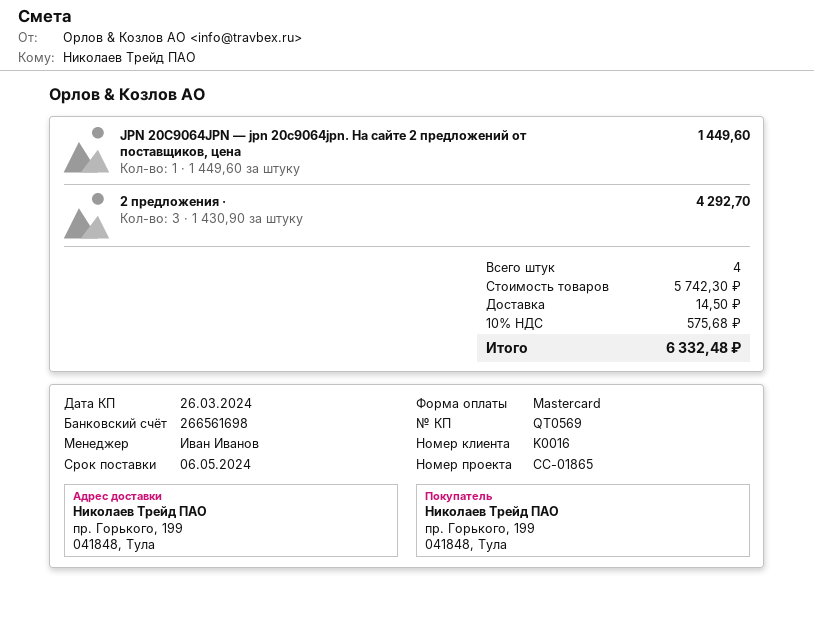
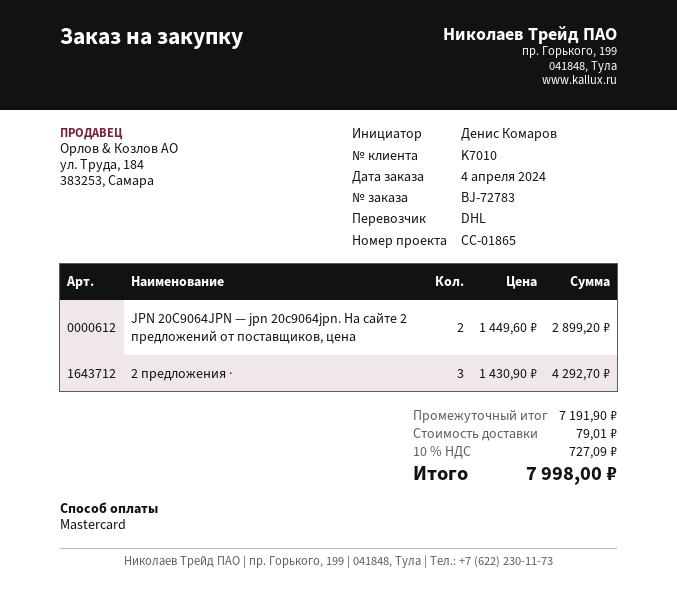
customer number: K0016 -> K7010
JPN 20C9064JPN — jpn 20c9064jpn. На сайте 2 предложений от поставщиков, цена: 1 x 1449.60 = 1449.60 -> 2 x 1449.60 = 2899.20
subtotal: 5742.30 -> 7191.90
shipping: 14.50 -> 79.01
tax: 10% = 575.68 -> 10% = 727.09
total: 6332.48 -> 7998.00

